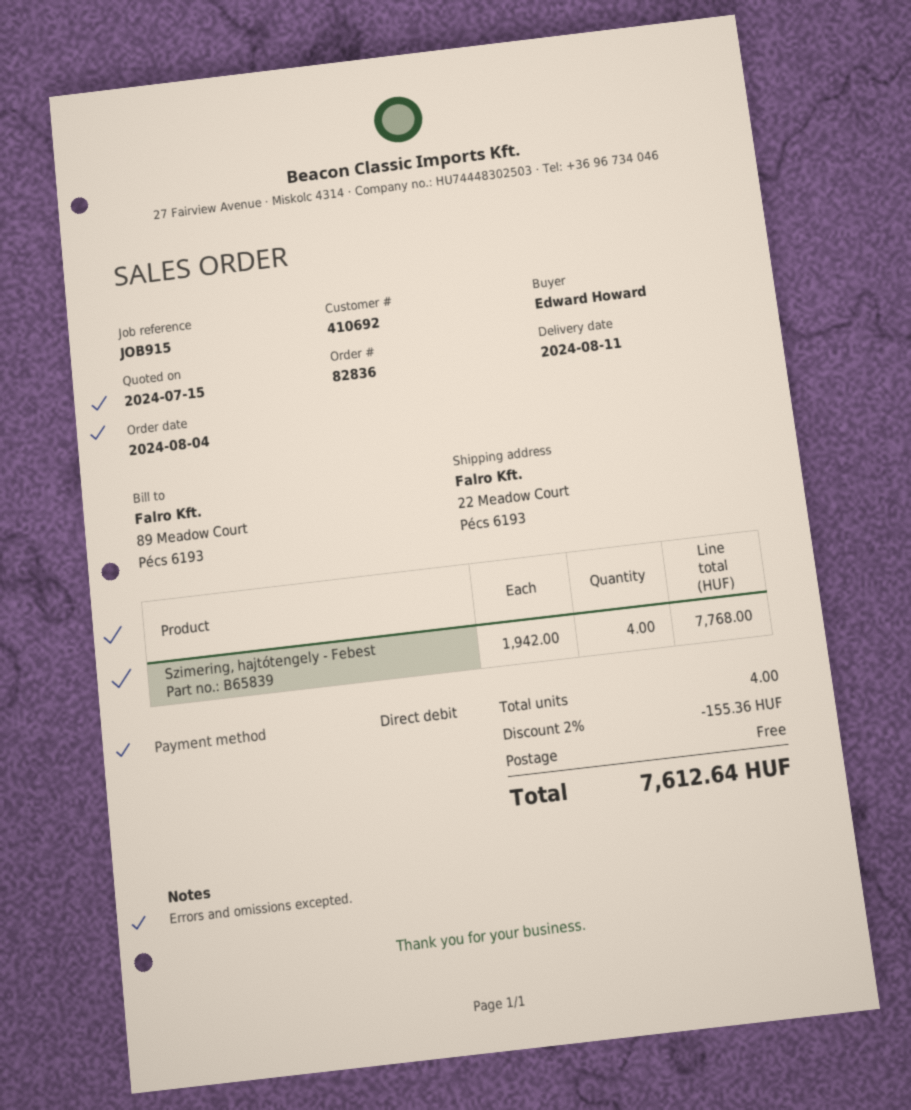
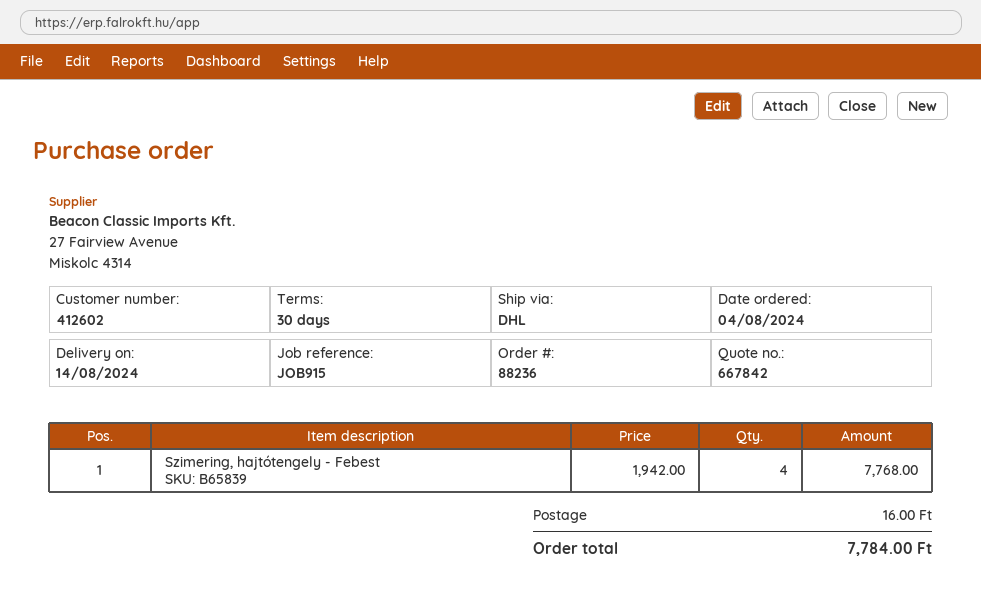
order number: 82836 -> 88236
delivery date: 2024-08-11 -> 2024-08-14
customer number: 410692 -> 412602
discount: 2% = 155.36 -> none
shipping: 0.00 -> 16.00
total: 7612.64 -> 7784.00

